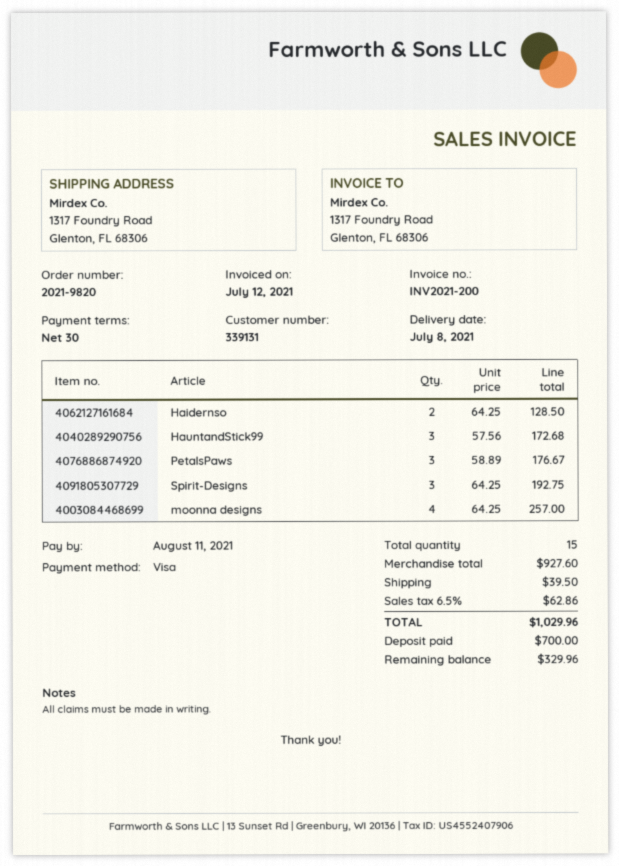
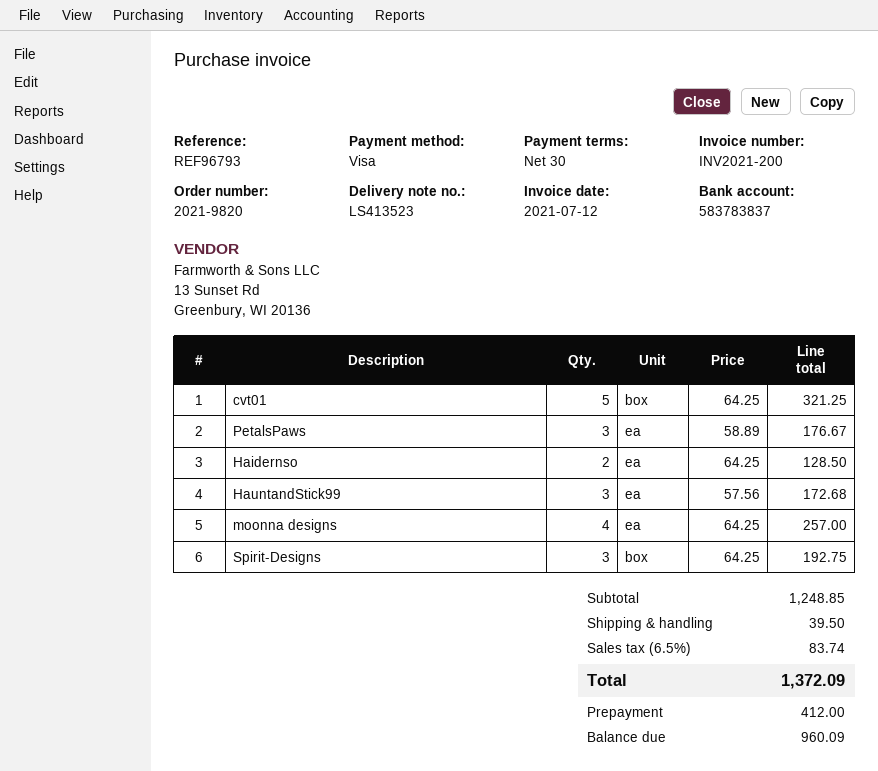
cvt01: none -> 5 x 64.25 = 321.25
subtotal: 927.60 -> 1248.85
tax: 6.5% = 62.86 -> 6.5% = 83.74
total: 1029.96 -> 1372.09
deposit: 700.00 -> 412.00
balance: 329.96 -> 960.09

